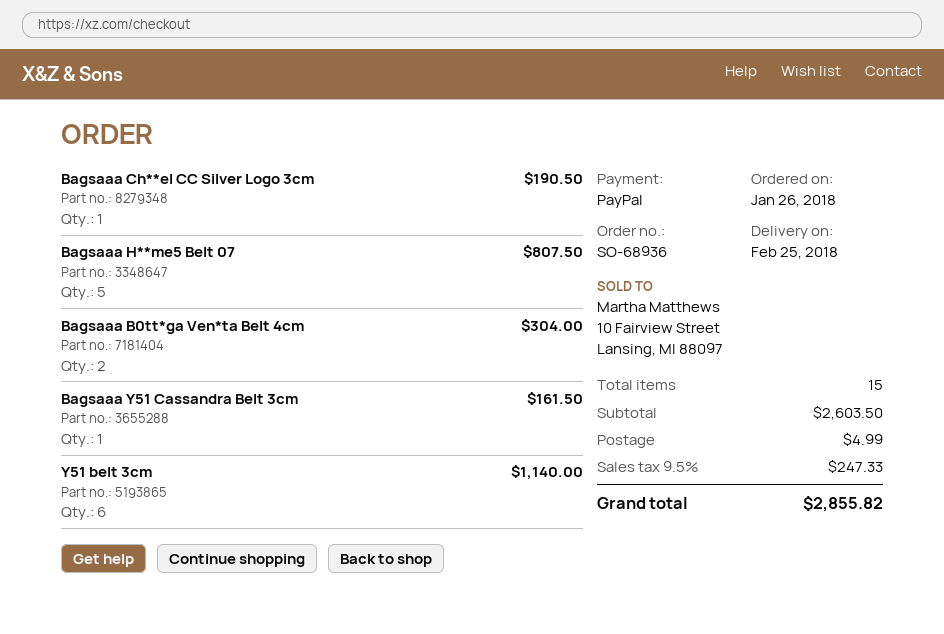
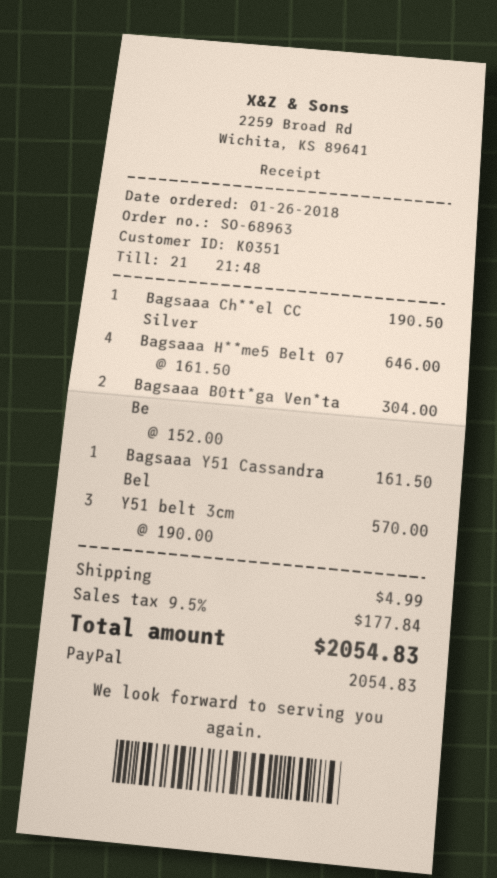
order number: SO-68936 -> SO-68963
Bagsaaa H**me5 Belt 07: 5 for 807.50 -> 4 for 646.00
Y51 belt 3cm: 6 for 1140.00 -> 3 for 570.00
tax: 9.5% = 247.33 -> 9.5% = 177.84
total: 2855.82 -> 2054.83

